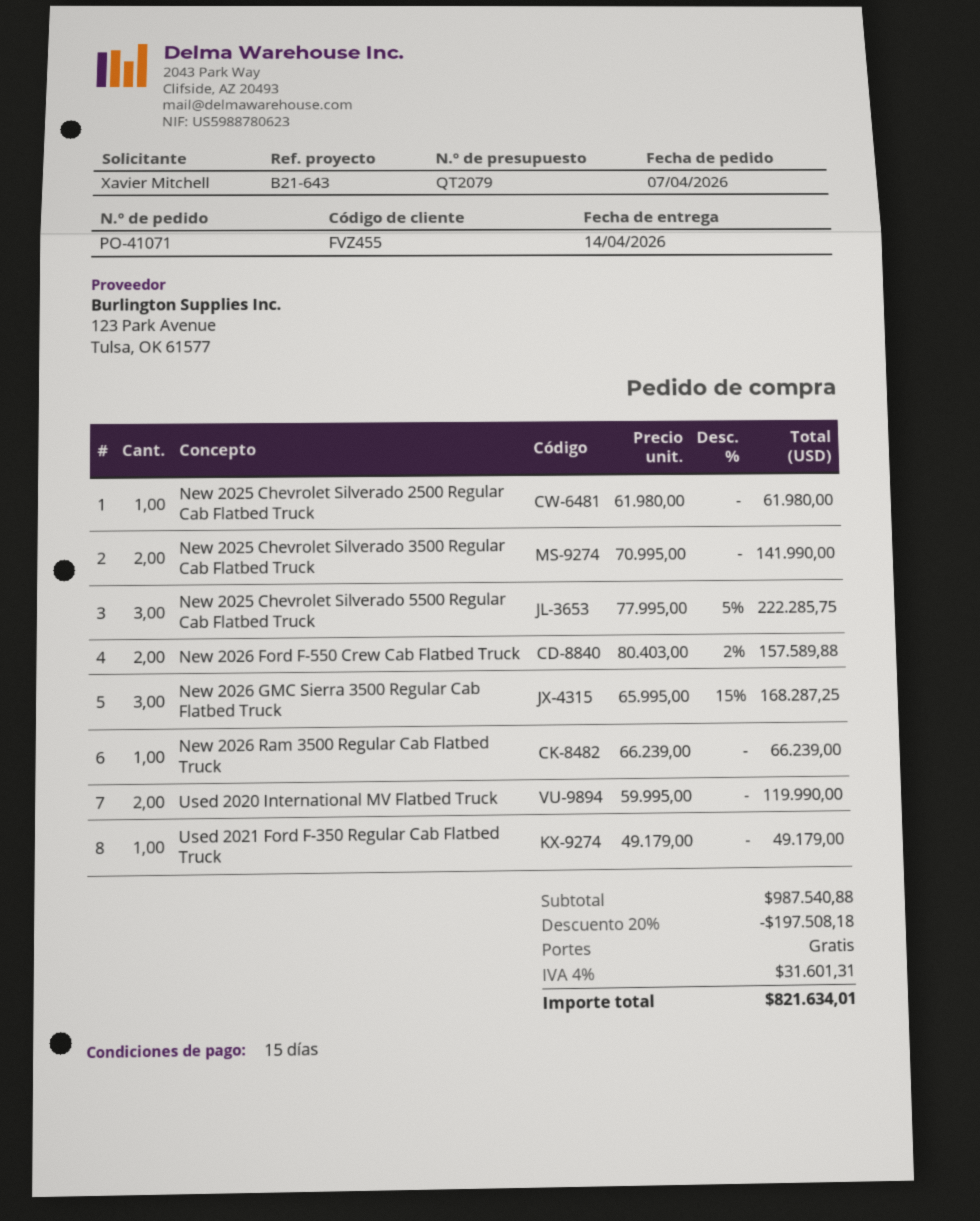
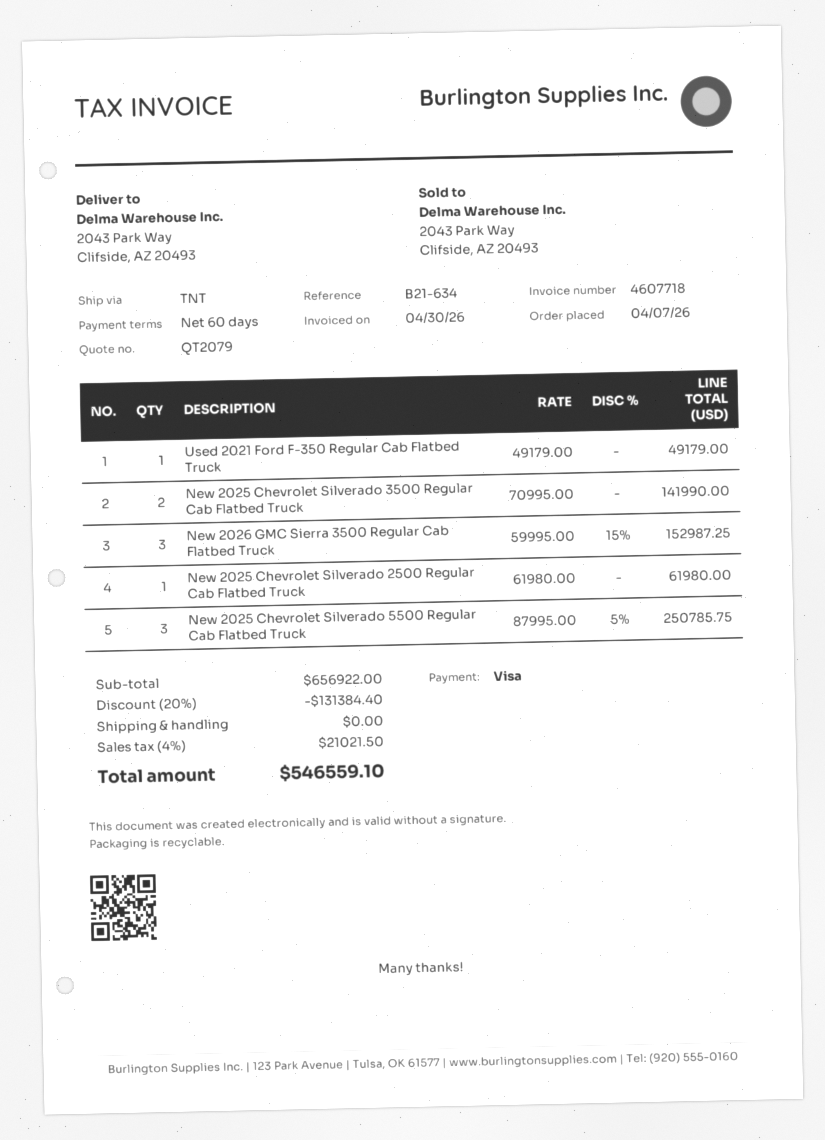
payment terms: 15 days -> 60 days
reference: B21-643 -> B21-634
New 2025 Chevrolet Silverado 5500 Regular Cab Flatbed Truck: 3 x 77995.00 - 5% = 222285.75 -> 3 x 87995.00 - 5% = 250785.75
New 2026 Ford F-550 Crew Cab Flatbed Truck: 2 x 80403.00 - 2% = 157589.88 -> none
New 2026 GMC Sierra 3500 Regular Cab Flatbed Truck: 3 x 65995.00 - 15% = 168287.25 -> 3 x 59995.00 - 15% = 152987.25
New 2026 Ram 3500 Regular Cab Flatbed Truck: 1 x 66239.00 = 66239.00 -> none
Used 2020 International MV Flatbed Truck: 2 x 59995.00 = 119990.00 -> none
subtotal: 987540.88 -> 656922.00
discount: 20% = 197508.18 -> 20% = 131384.40
tax: 4% = 31601.31 -> 4% = 21021.50
total: 821634.01 -> 546559.10

